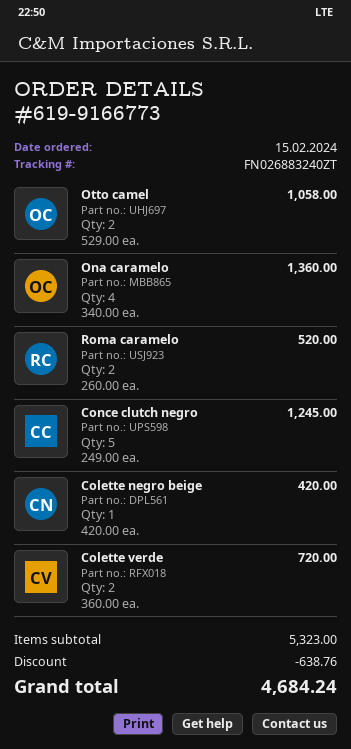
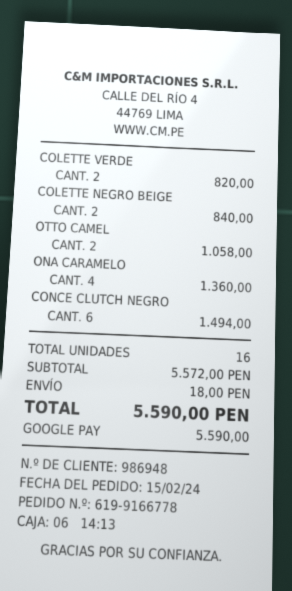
order number: 619-9166773 -> 619-9166778
Roma caramelo: 2 for 520.00 -> none
Conce clutch negro: 5 for 1245.00 -> 6 for 1494.00
Colette negro beige: 1 for 420.00 -> 2 for 840.00
Colette verde: 2 for 720.00 -> 2 for 820.00
subtotal: 5323.00 -> 5572.00
discount: 638.76 -> none
shipping: none -> 18.00
total: 4684.24 -> 5590.00

